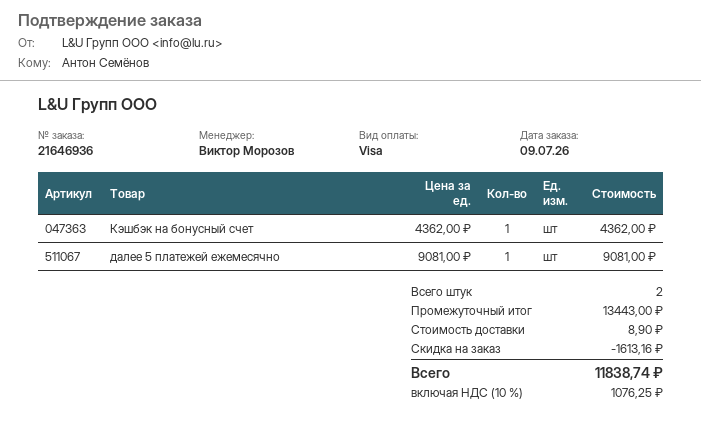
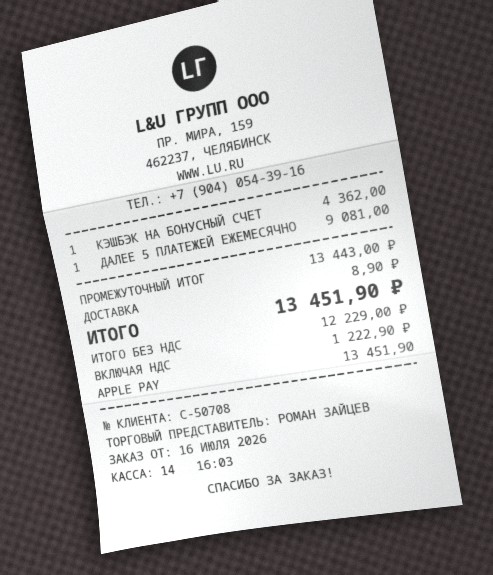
order date: 2026-07-09 -> 2026-07-16
sales rep: Виктор Морозов -> РОМАН ЗАЙЦЕВ
payment method: Visa -> Apple Pay
discount: 1613.16 -> none
tax: 1076.25 -> 1222.90
total: 11838.74 -> 13451.90

